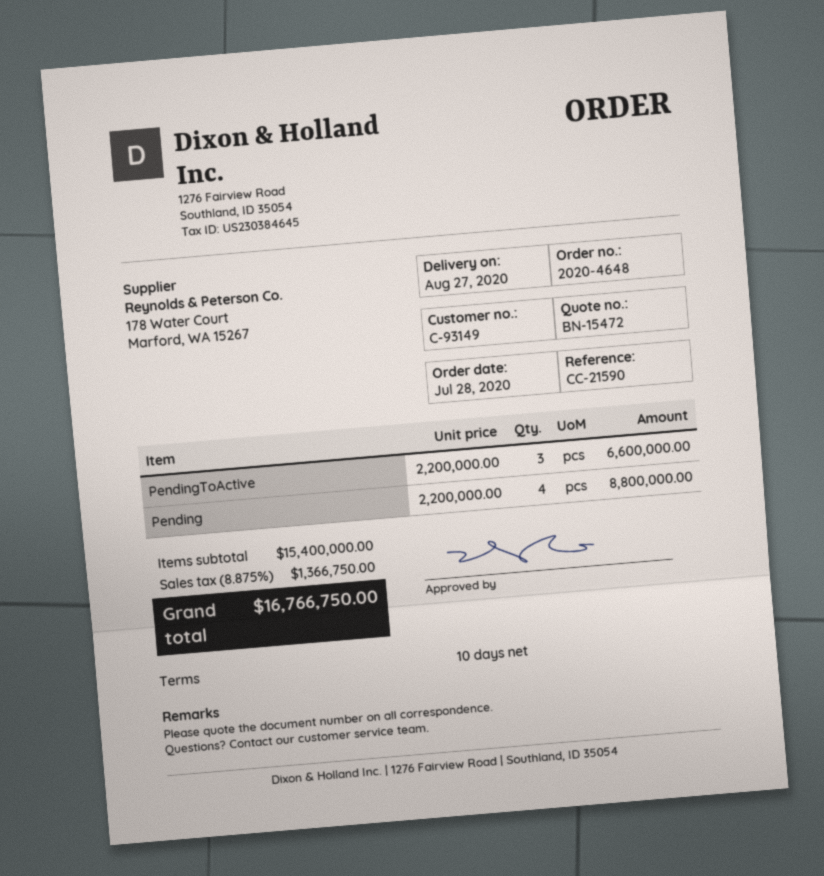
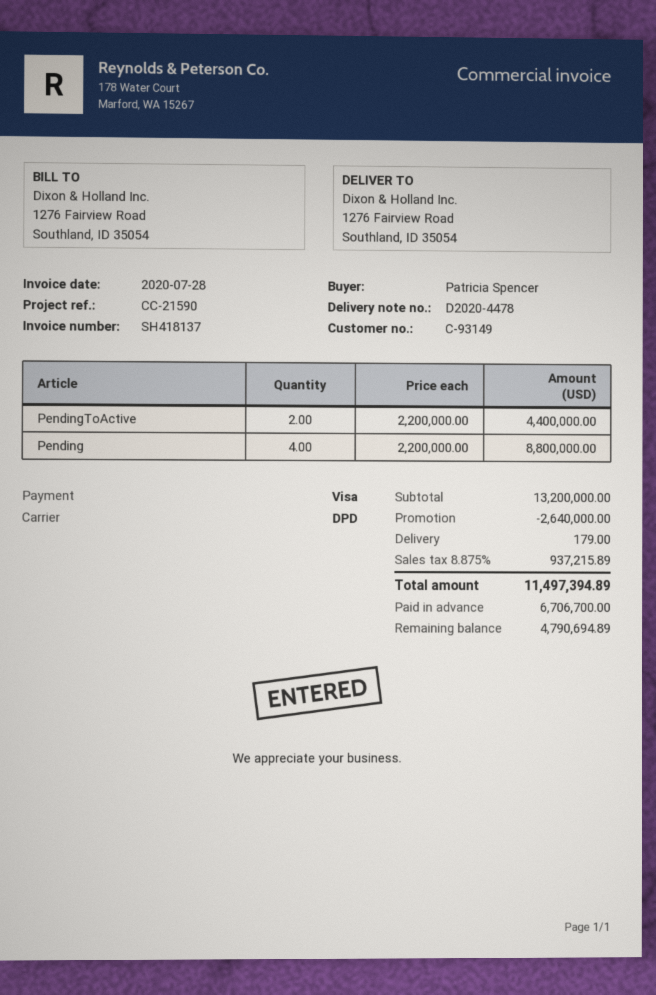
PendingToActive: 3 x 2200000.00 = 6600000.00 -> 2 x 2200000.00 = 4400000.00
subtotal: 15400000.00 -> 13200000.00
discount: none -> 2640000.00
shipping: none -> 179.00
tax: 8.875% = 1366750.00 -> 8.875% = 937215.89
total: 16766750.00 -> 11497394.89

